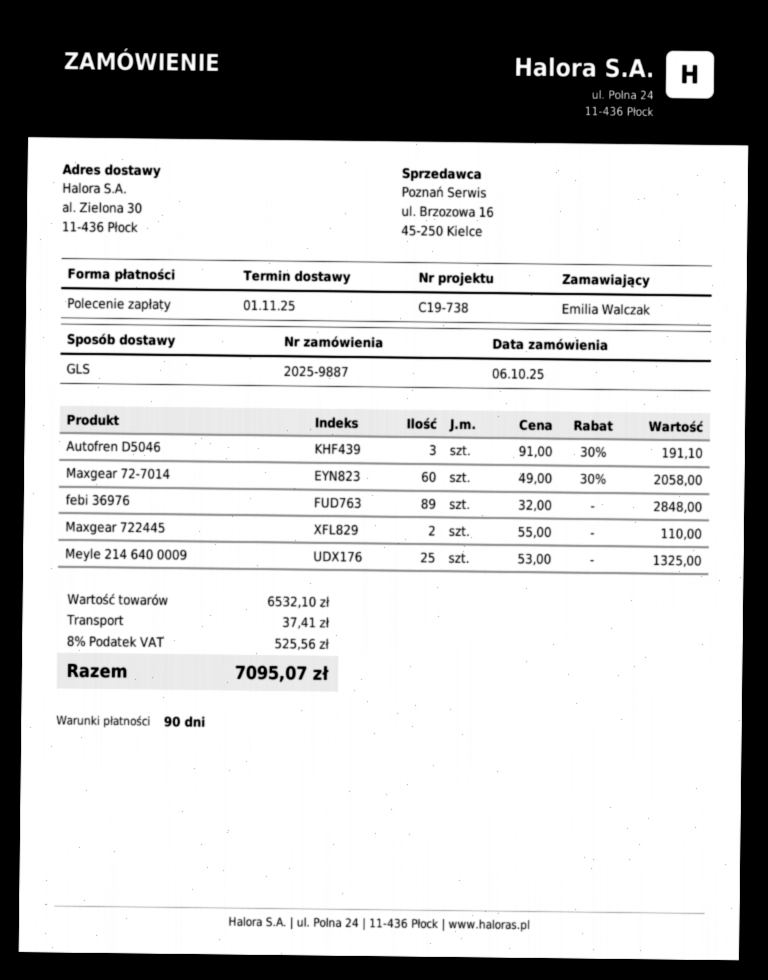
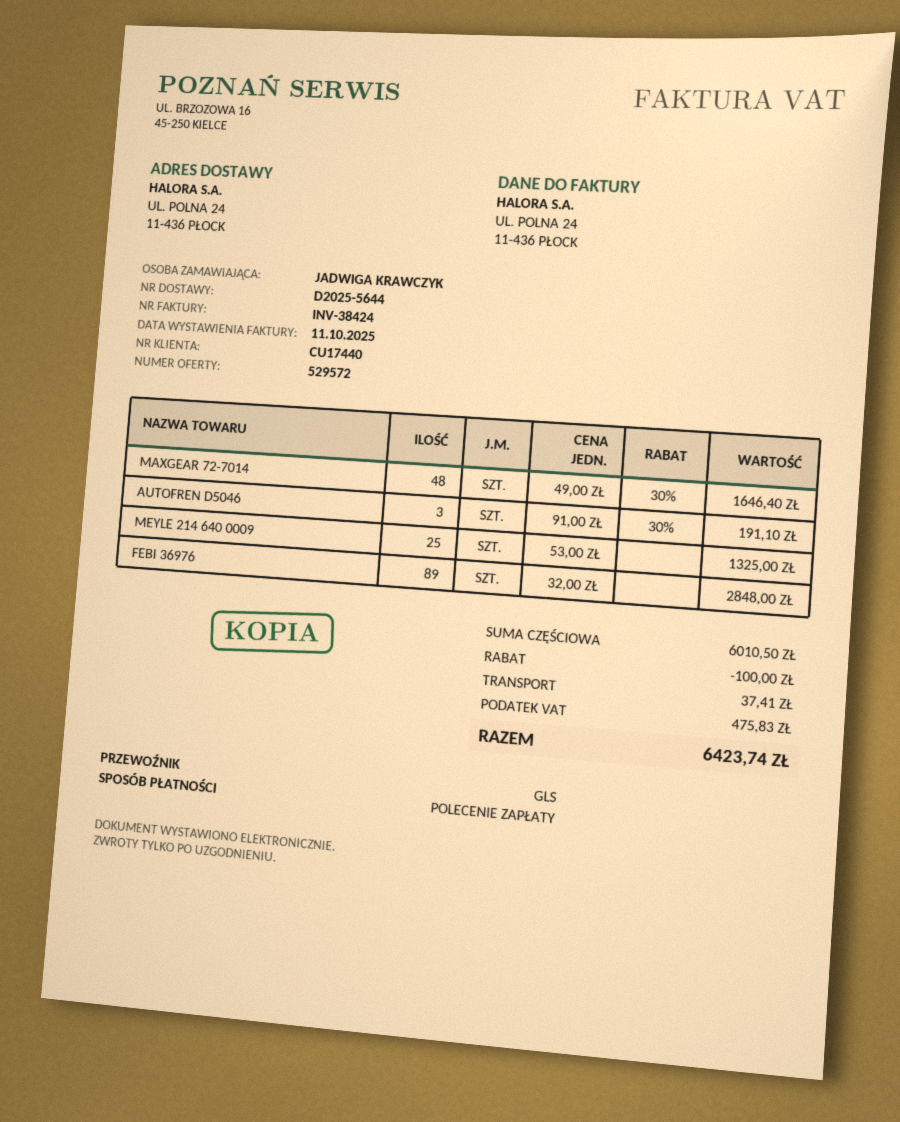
ordered by: Emilia Walczak -> JADWIGA KRAWCZYK
ship to: al. Zielona 30, 11-436 Płock -> UL. POLNA 24, 11-436 PŁOCK
Maxgear 72-7014: 60 x 49.00 - 30% = 2058.00 -> 48 x 49.00 - 30% = 1646.40
Maxgear 722445: 2 x 55.00 = 110.00 -> none
subtotal: 6532.10 -> 6010.50
discount: none -> 100.00
tax: 525.56 -> 475.83
total: 7095.07 -> 6423.74

